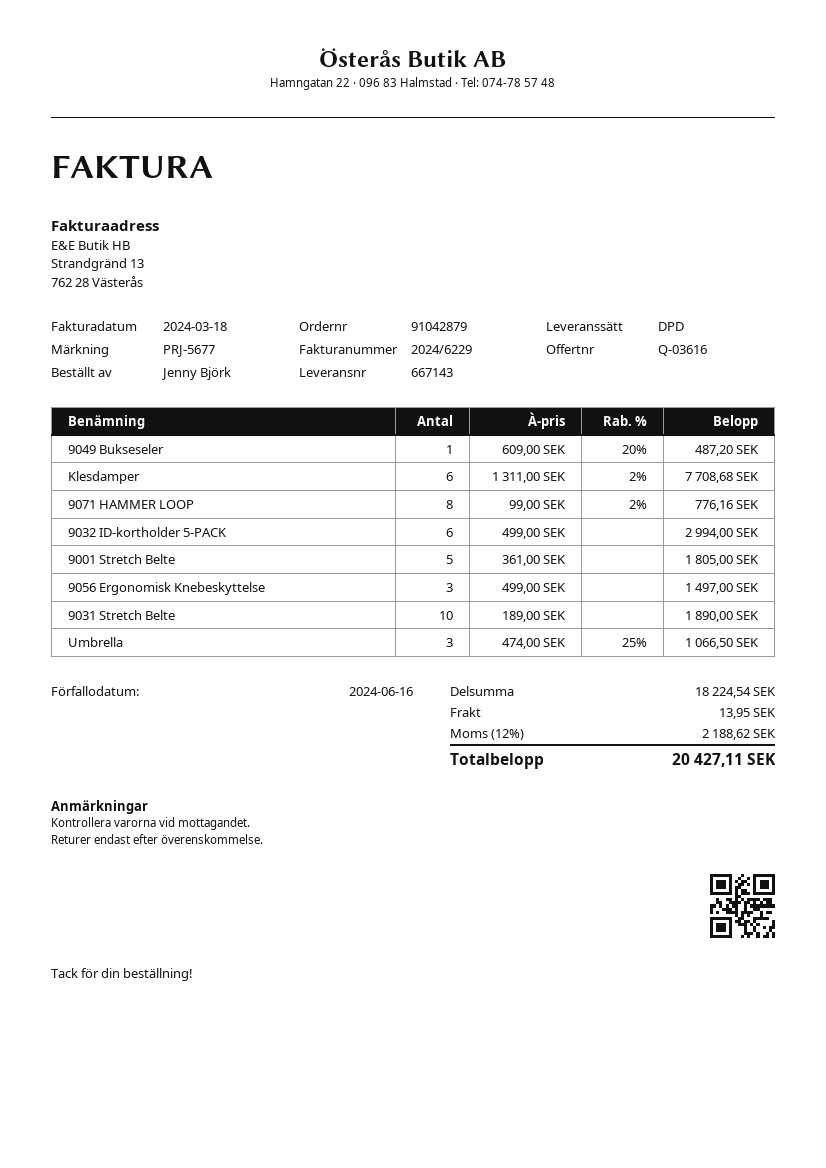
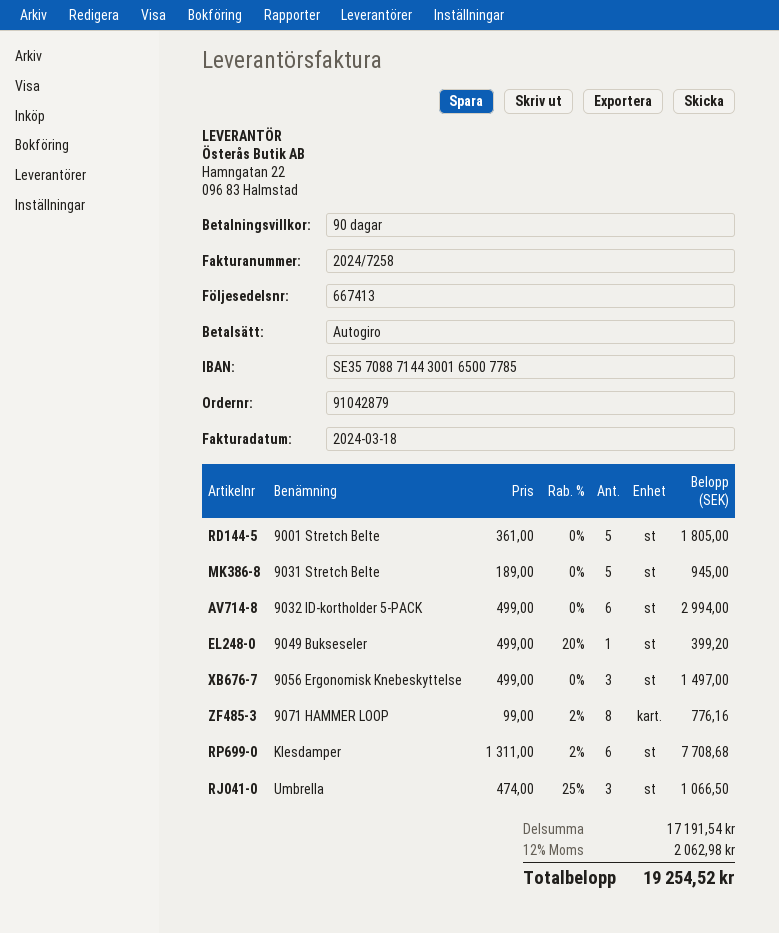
delivery note number: 667143 -> 667413
invoice number: 2024/6229 -> 2024/7258
9049 Bukseseler: 1 x 609.00 - 20% = 487.20 -> 1 x 499.00 - 20% = 399.20
9031 Stretch Belte: 10 x 189.00 = 1890.00 -> 5 x 189.00 = 945.00
subtotal: 18224.54 -> 17191.54
shipping: 13.95 -> none
tax: 12% = 2188.62 -> 12% = 2062.98
total: 20427.11 -> 19254.52

